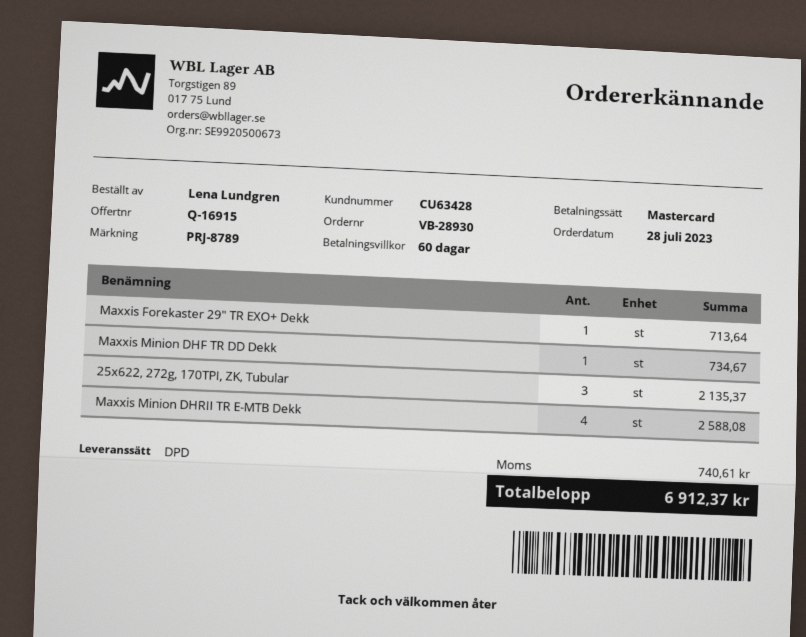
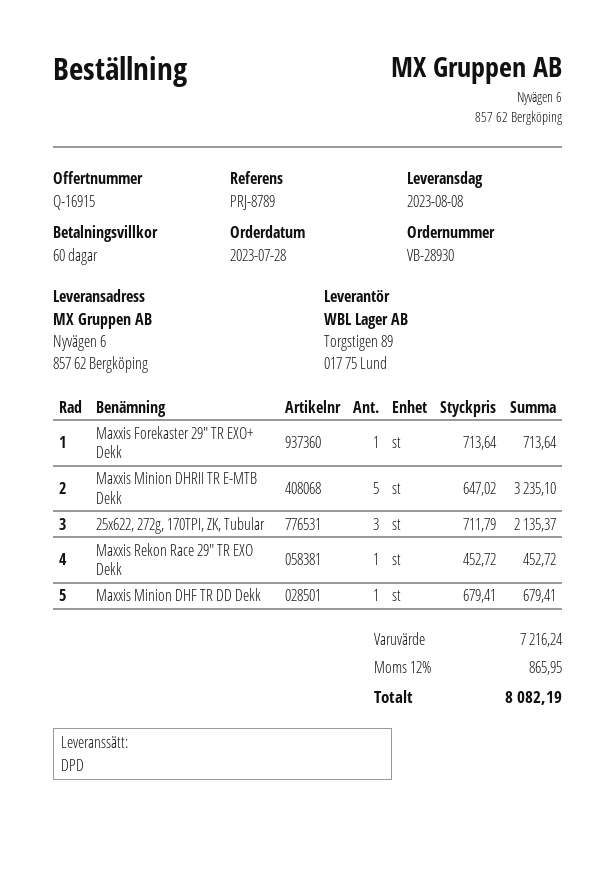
Maxxis Minion DHF TR DD Dekk: 1 for 734.67 -> 1 for 679.41
Maxxis Minion DHRII TR E-MTB Dekk: 4 for 2588.08 -> 5 for 3235.10
Maxxis Rekon Race 29" TR EXO Dekk: none -> 1 for 452.72
tax: 740.61 -> 865.95
total: 6912.37 -> 8082.19

